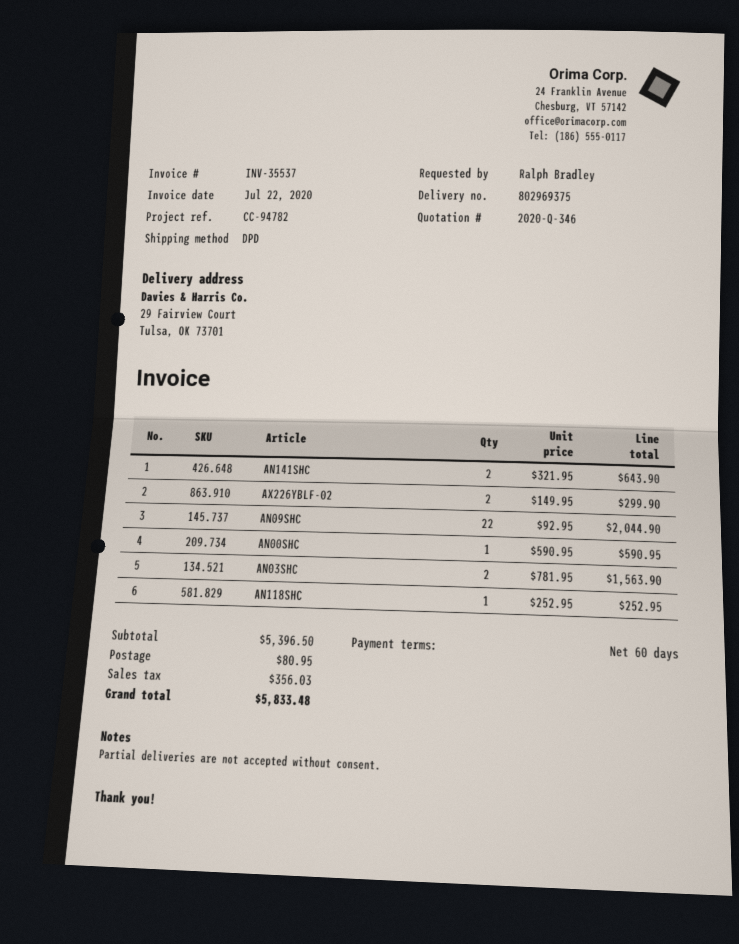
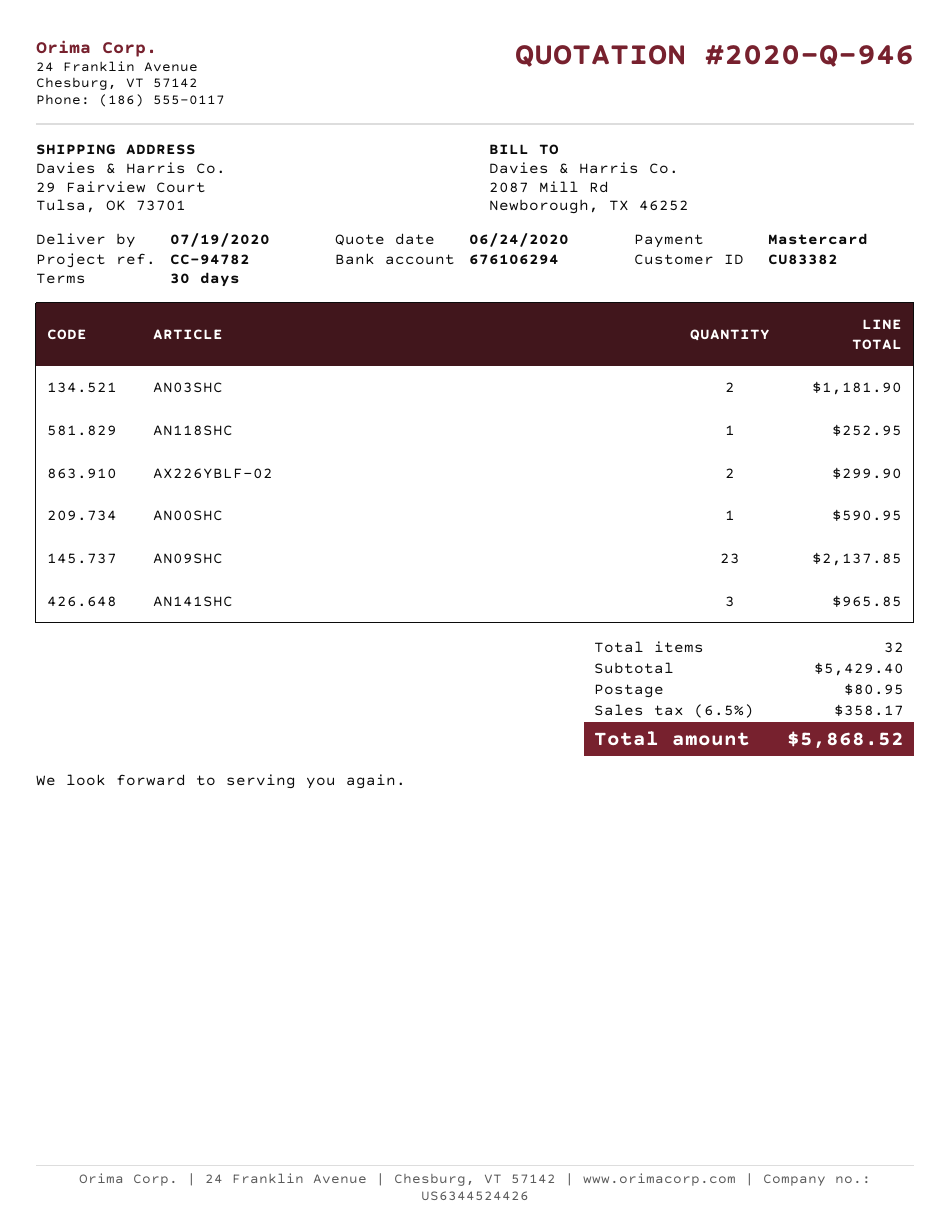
quote number: 2020-Q-346 -> 2020-Q-946
payment terms: 60 days -> 30 days
AN141SHC: 2 for 643.90 -> 3 for 965.85
AN09SHC: 22 for 2044.90 -> 23 for 2137.85
AN03SHC: 2 for 1563.90 -> 2 for 1181.90
subtotal: 5396.50 -> 5429.40
tax: 356.03 -> 358.17
total: 5833.48 -> 5868.52

